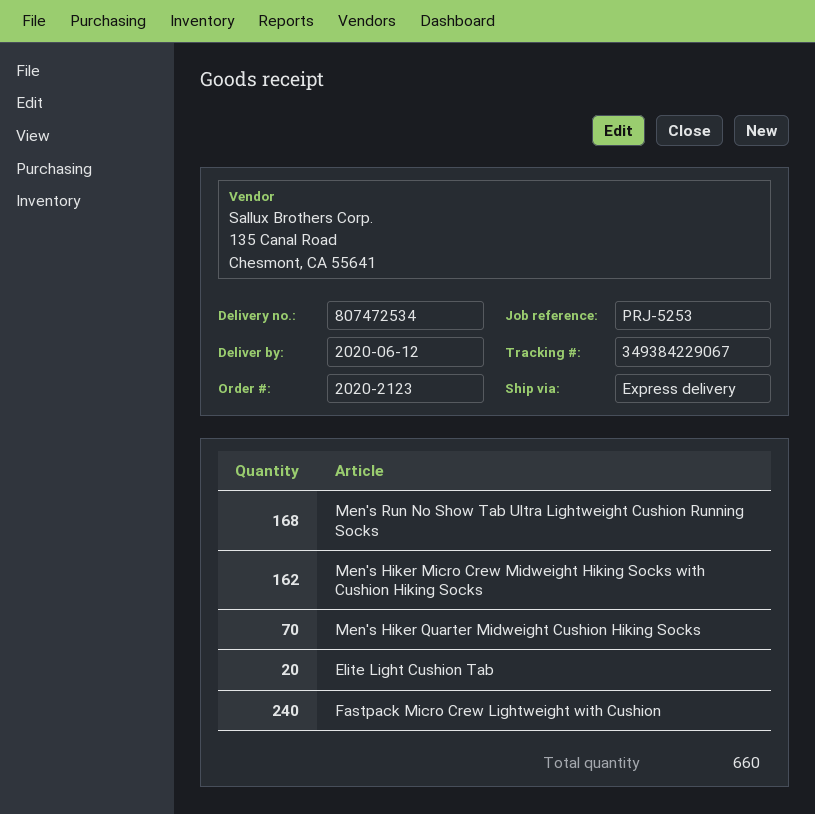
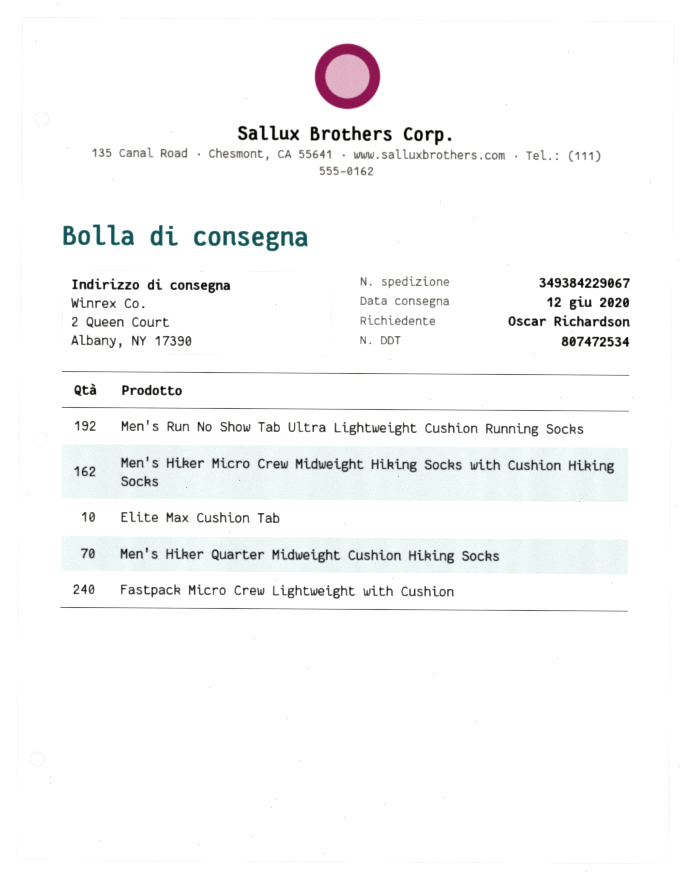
Men's Run No Show Tab Ultra Lightweight Cushion Running Socks: 168 -> 192
Elite Light Cushion Tab: 20 -> none
Elite Max Cushion Tab: none -> 10

